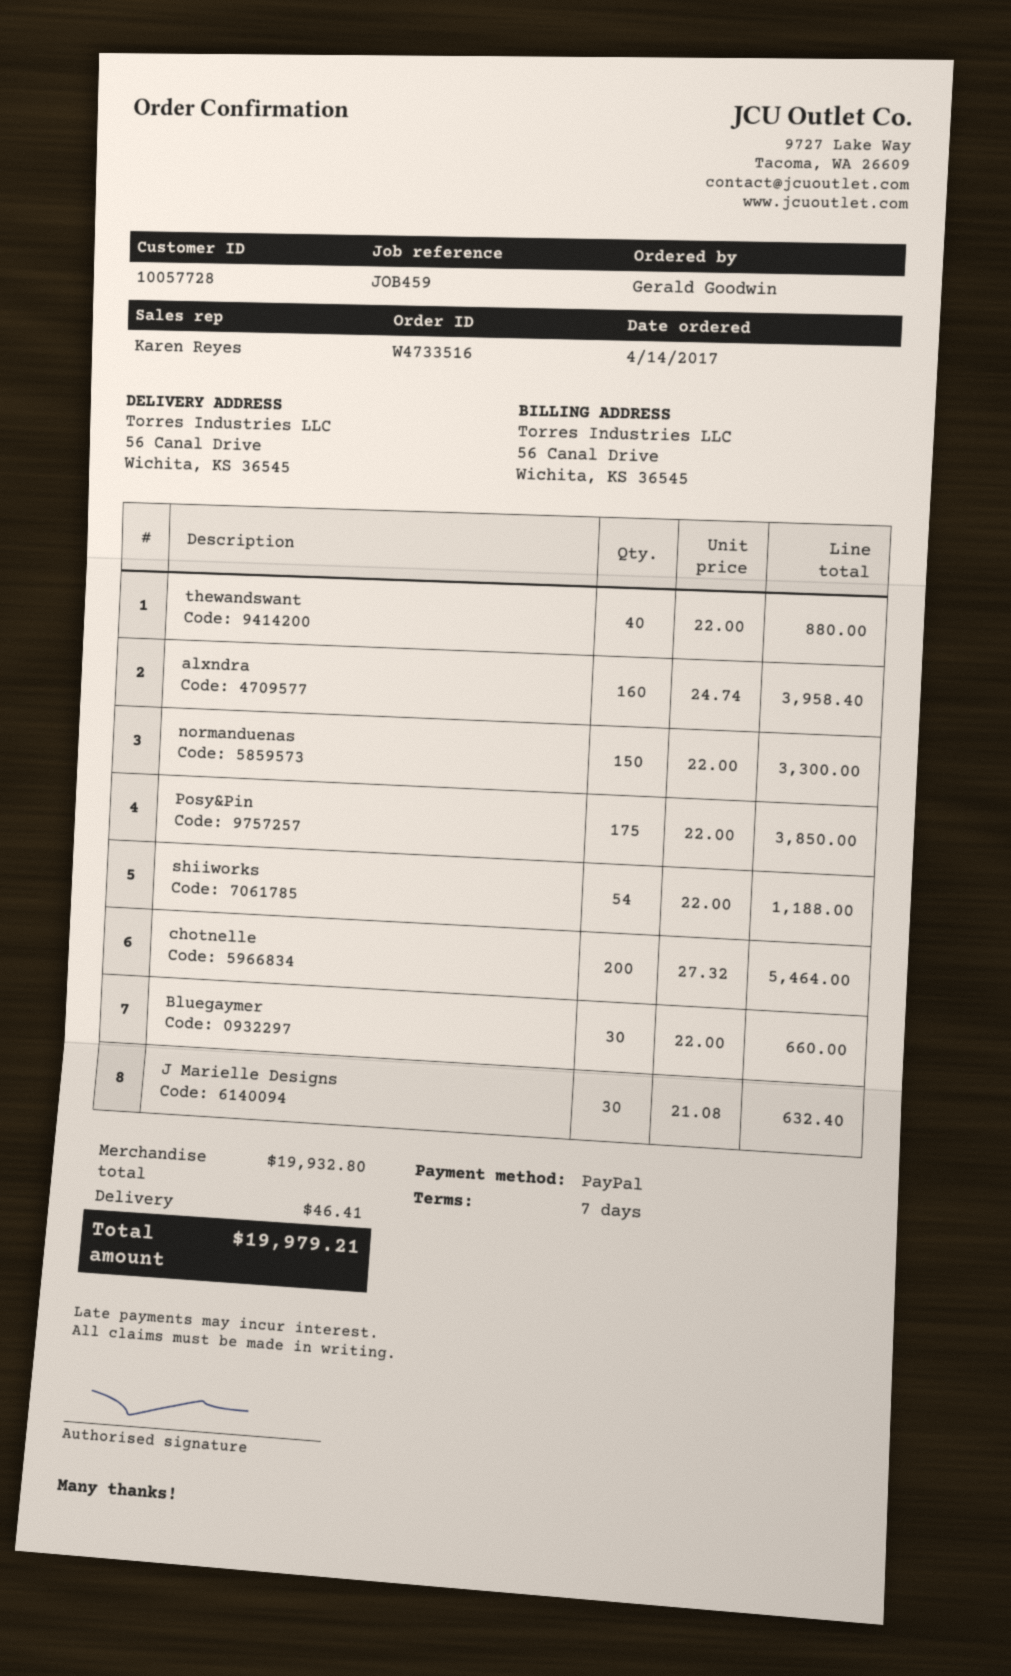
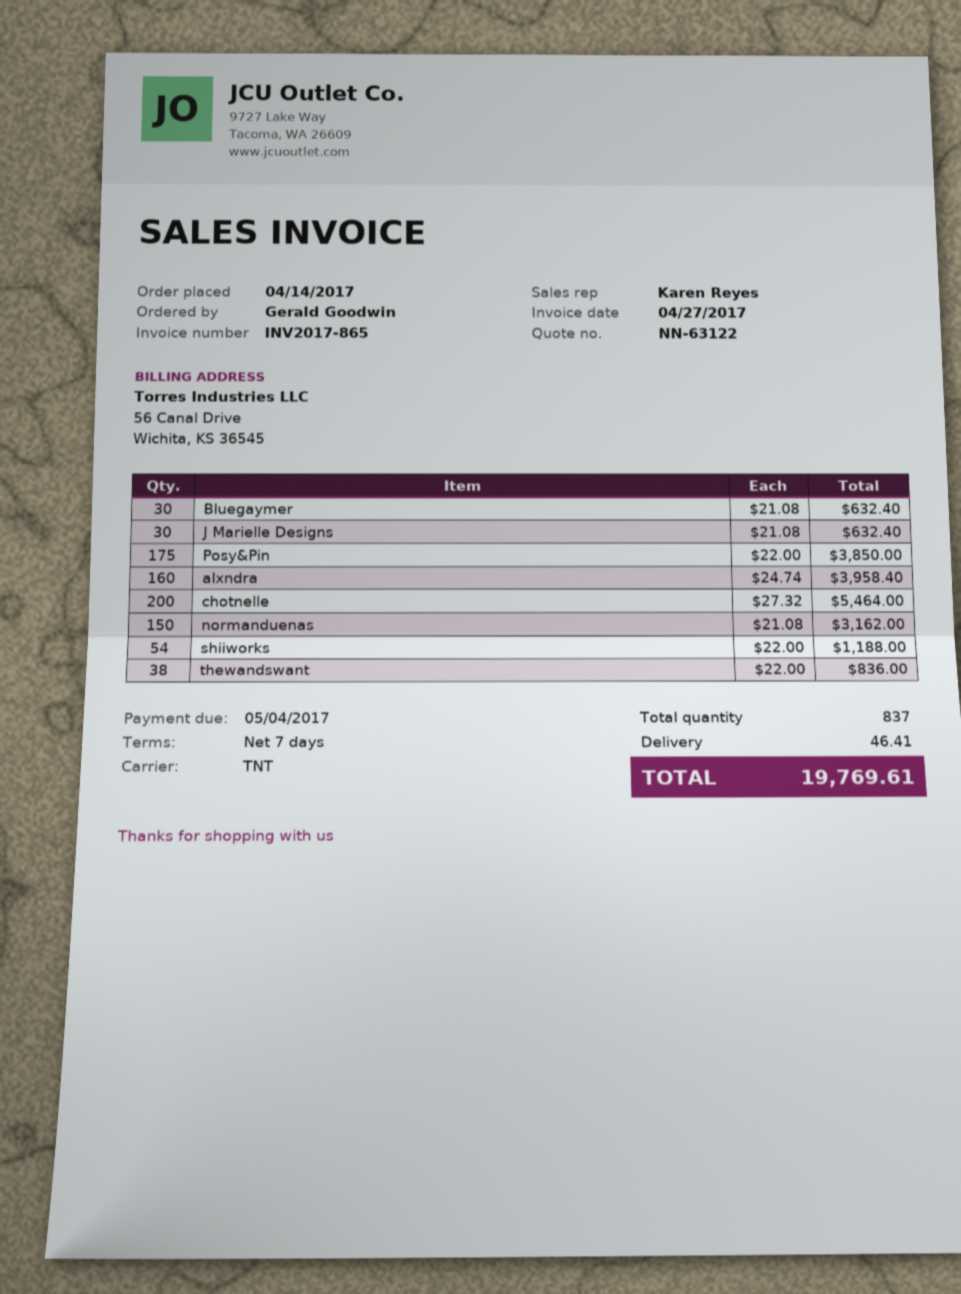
thewandswant: 40 x 22.00 = 880.00 -> 38 x 22.00 = 836.00
normanduenas: 150 x 22.00 = 3300.00 -> 150 x 21.08 = 3162.00
Bluegaymer: 30 x 22.00 = 660.00 -> 30 x 21.08 = 632.40
total: 19979.21 -> 19769.61

